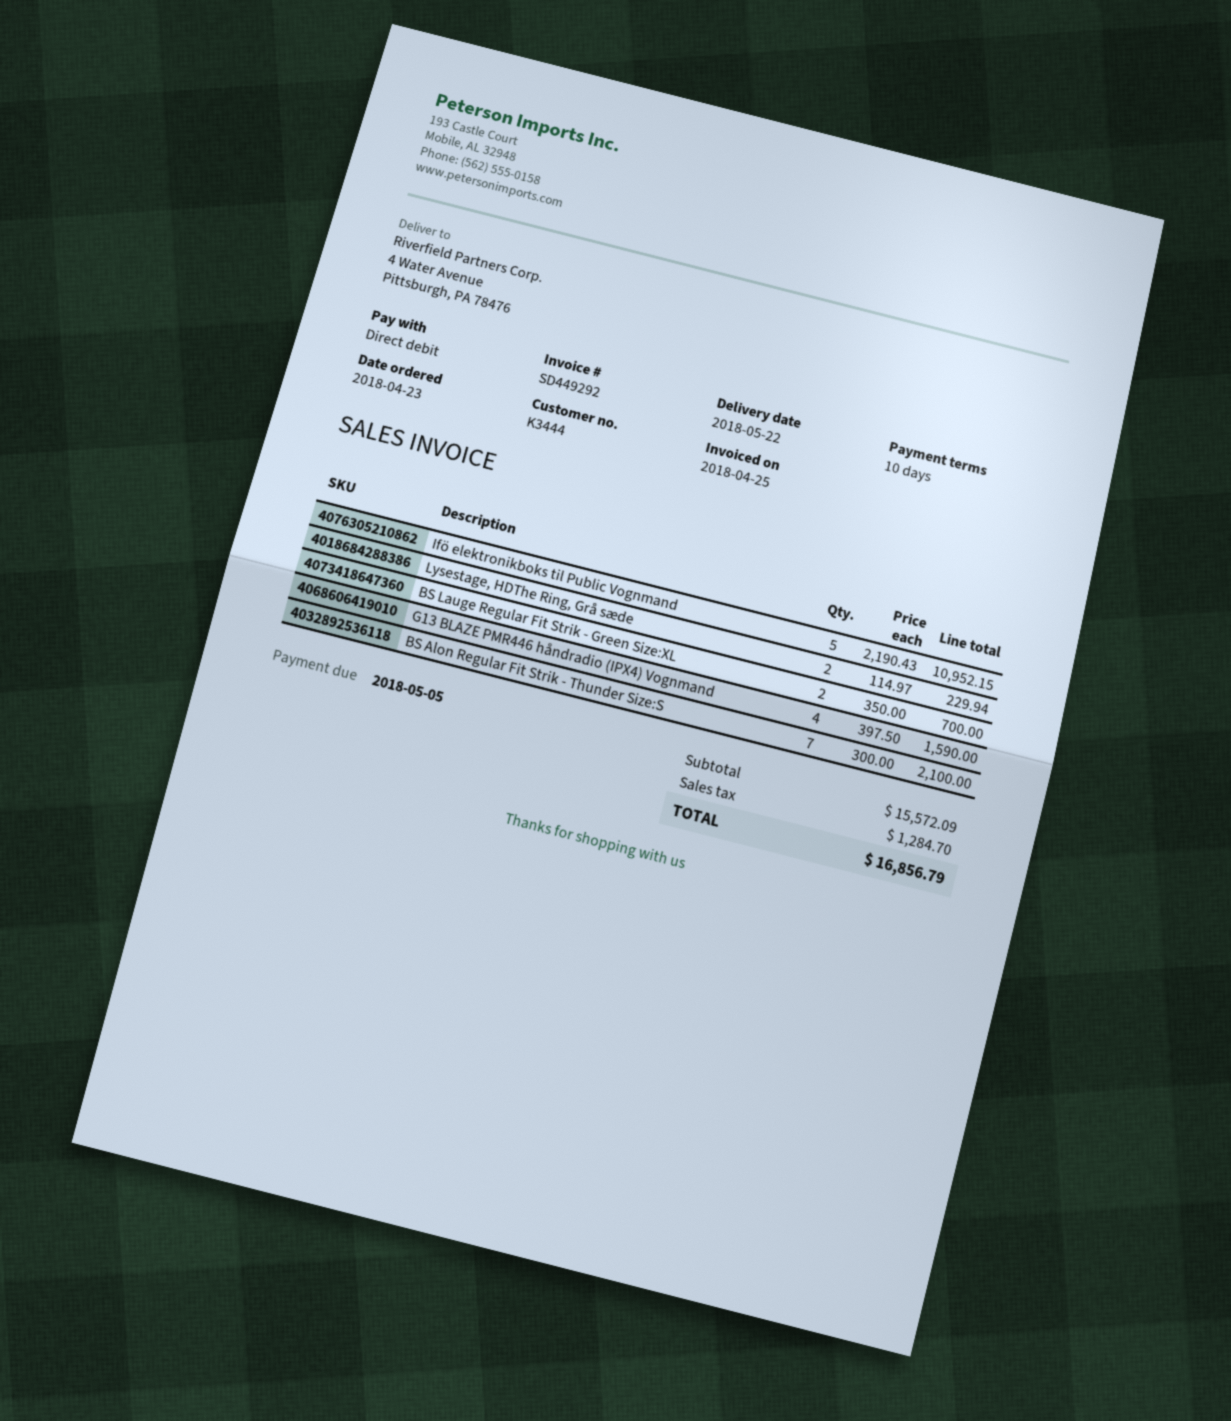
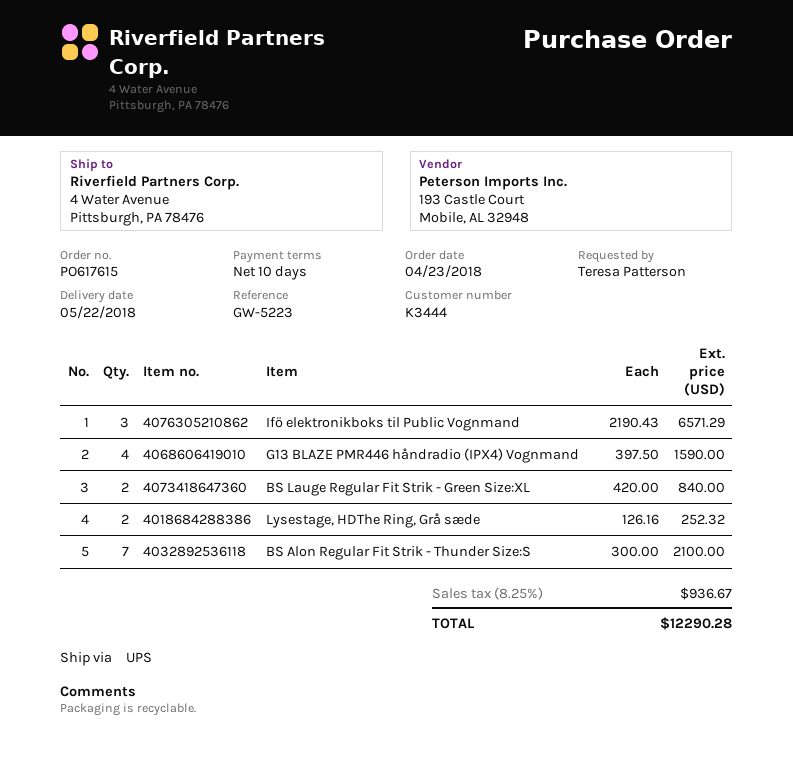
Ifö elektronikboks til Public Vognmand: 5 x 2190.43 = 10952.15 -> 3 x 2190.43 = 6571.29
Lysestage, HDThe Ring, Grå sæde: 2 x 114.97 = 229.94 -> 2 x 126.16 = 252.32
BS Lauge Regular Fit Strik - Green Size:XL: 2 x 350.00 = 700.00 -> 2 x 420.00 = 840.00
tax: 1284.70 -> 936.67
total: 16856.79 -> 12290.28

